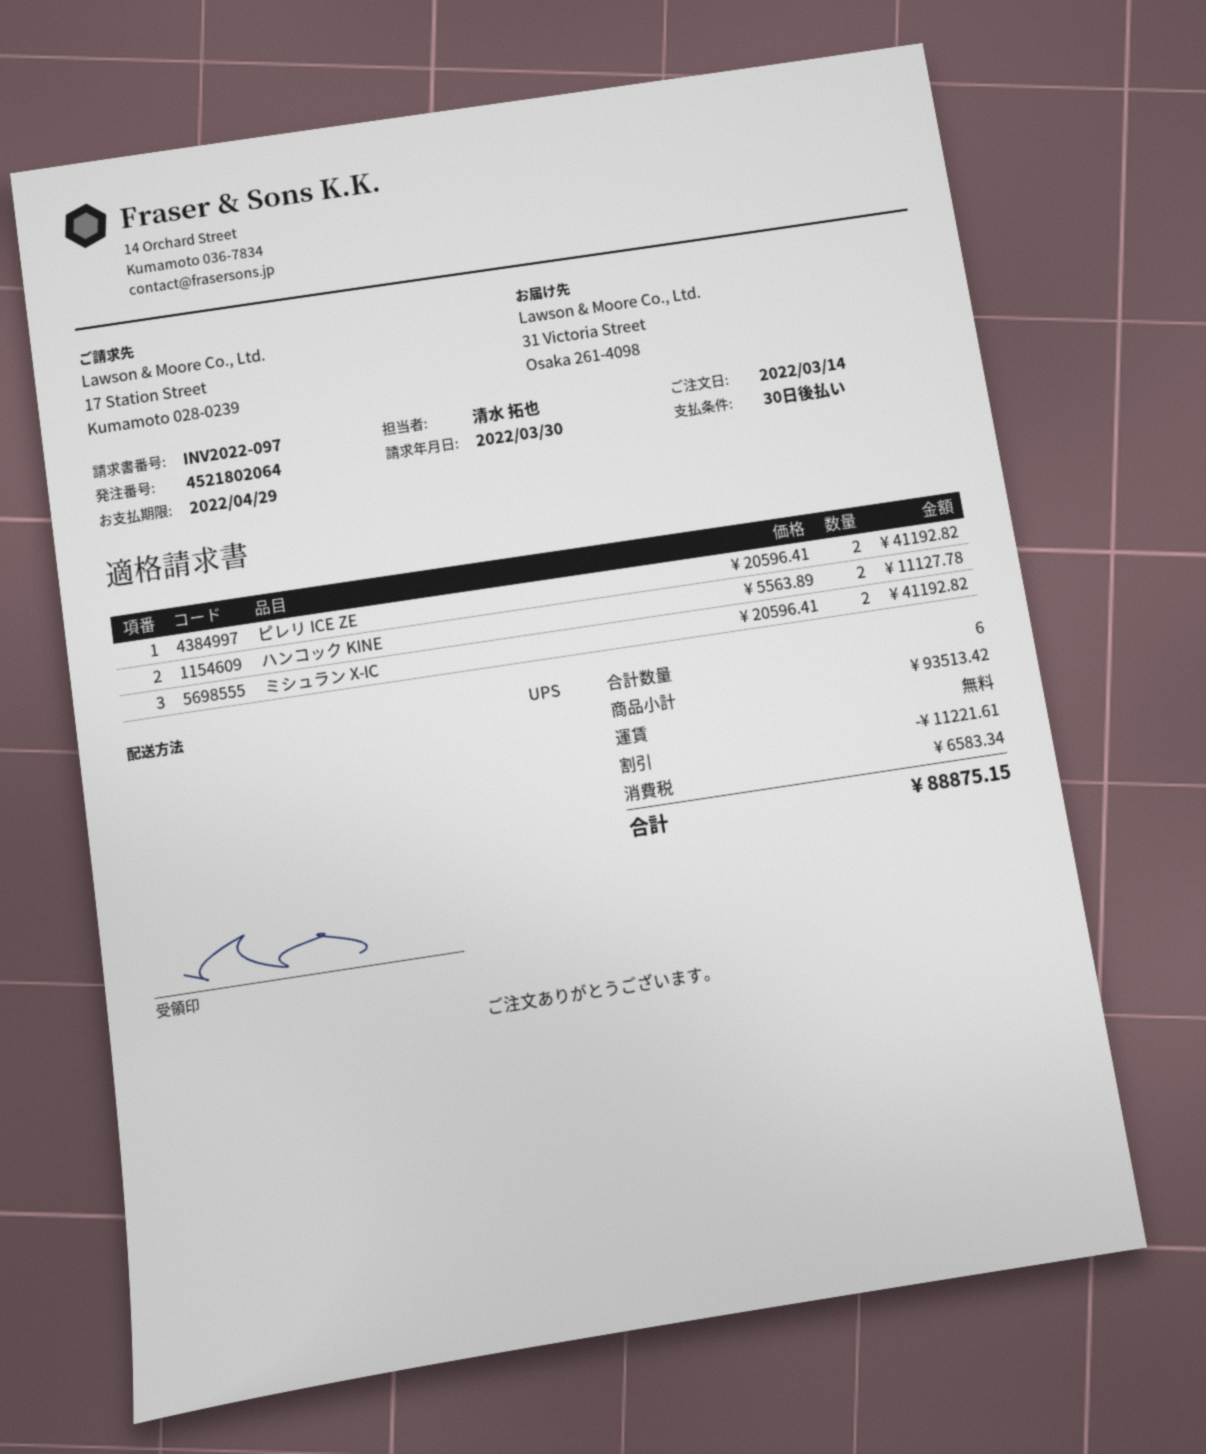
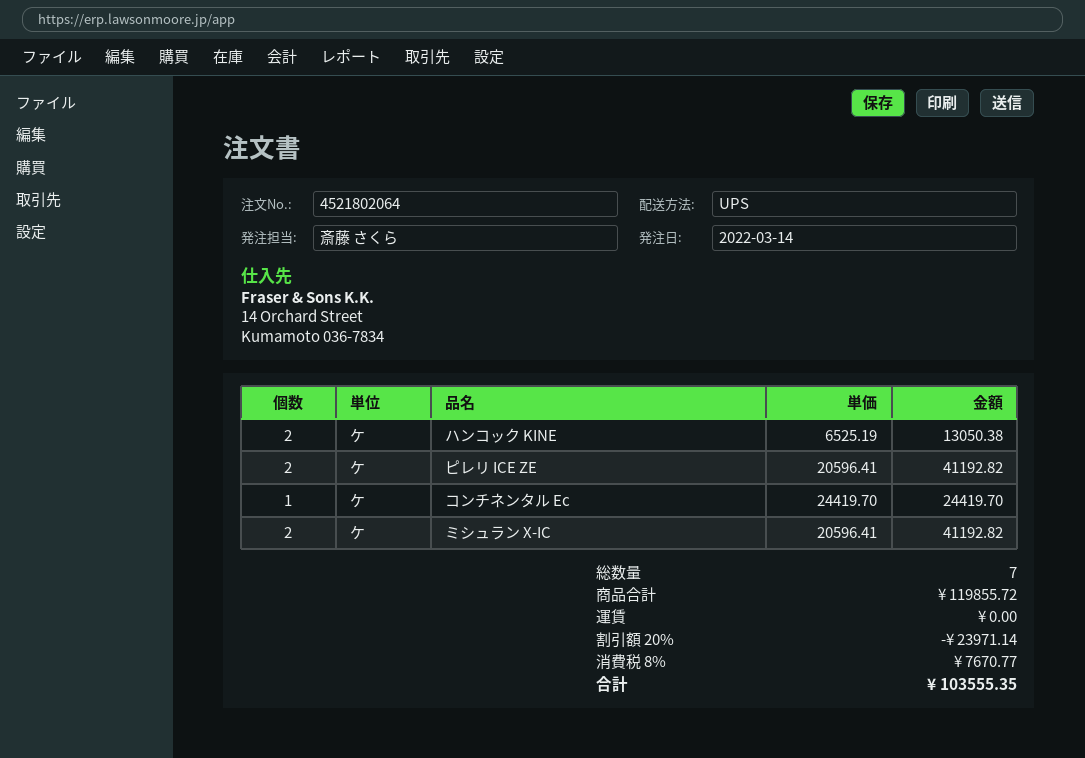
ハンコック KINE: 2 x 5563.89 = 11127.78 -> 2 x 6525.19 = 13050.38
コンチネンタル Ec: none -> 1 x 24419.70 = 24419.70
total quantity: 6 -> 7
subtotal: 93513.42 -> 119855.72
discount: 11221.61 -> 23971.14
tax: 6583.34 -> 7670.77
total: 88875.15 -> 103555.35

